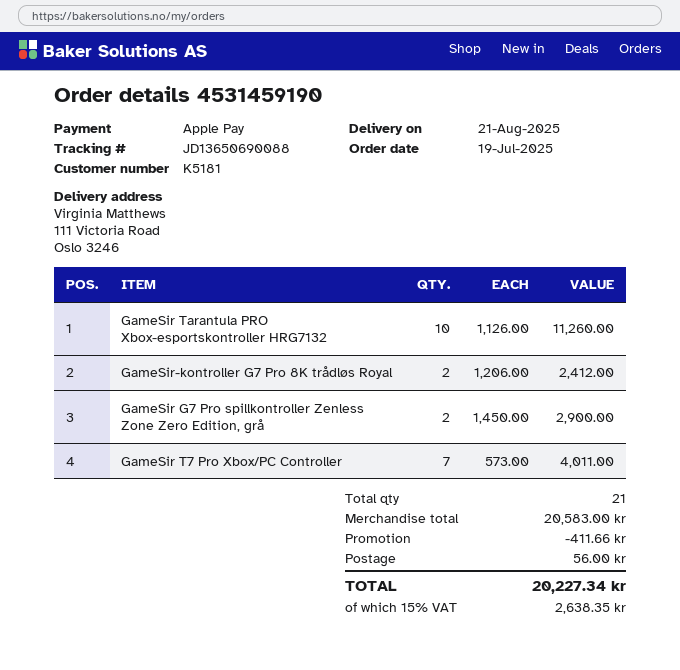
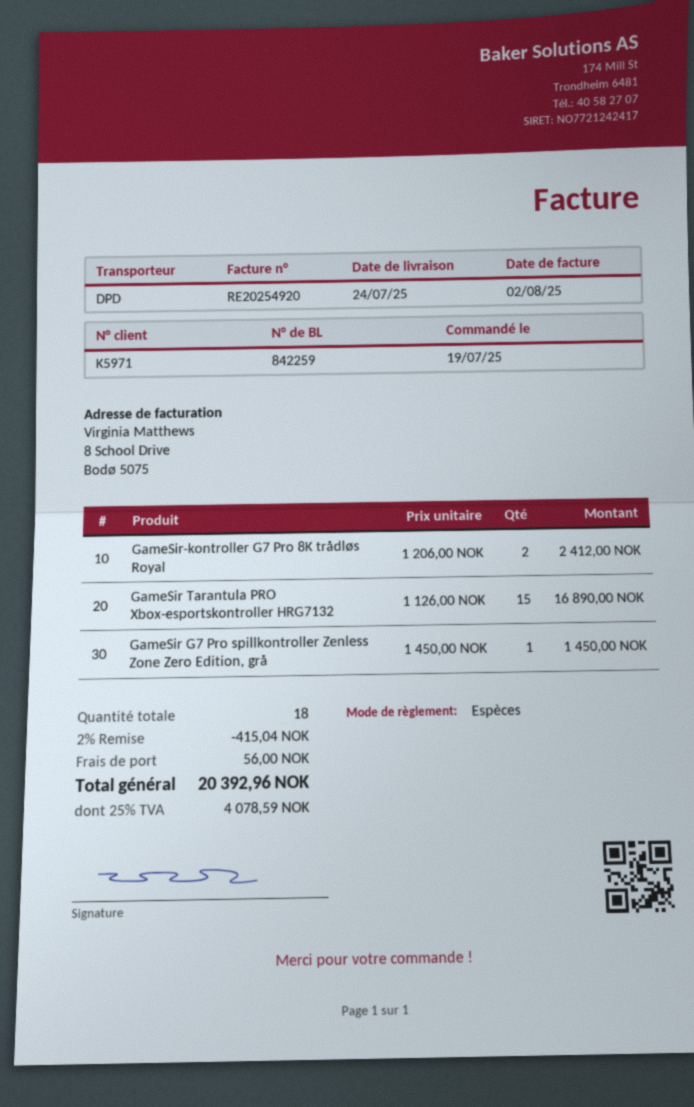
delivery date: 2025-08-21 -> 2025-07-24
customer number: K5181 -> K5971
payment method: Apple Pay -> cash
GameSir Tarantula PRO Xbox-esportskontroller HRG7132: 10 x 1126.00 = 11260.00 -> 15 x 1126.00 = 16890.00
GameSir G7 Pro spillkontroller Zenless Zone Zero Edition, grå: 2 x 1450.00 = 2900.00 -> 1 x 1450.00 = 1450.00
GameSir T7 Pro Xbox/PC Controller: 7 x 573.00 = 4011.00 -> none
total quantity: 21 -> 18
discount: 411.66 -> 415.04
tax: 15% = 2638.35 -> 25% = 4078.59
total: 20227.34 -> 20392.96

